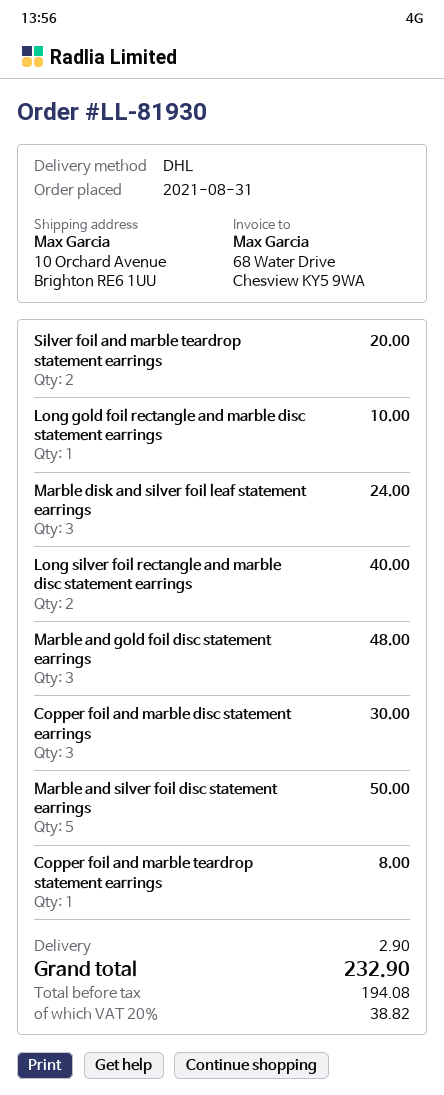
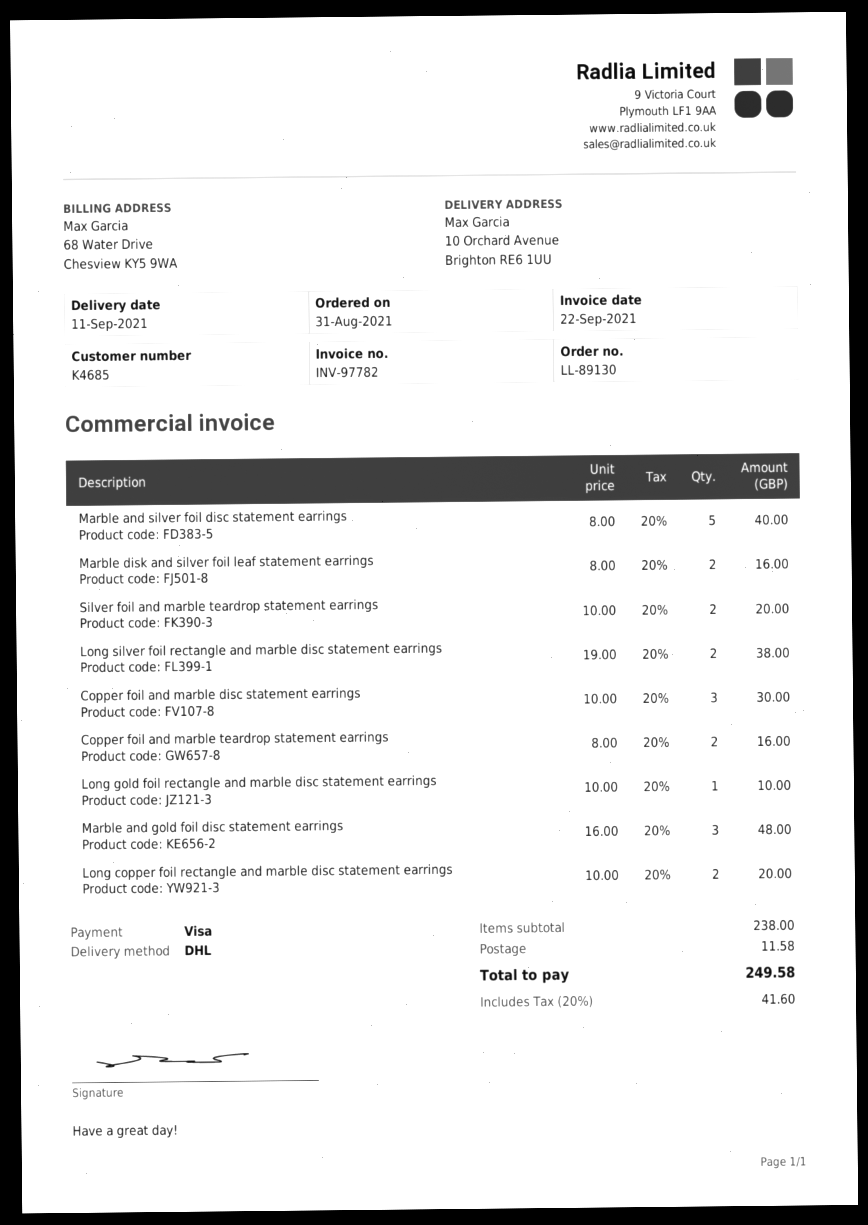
order number: LL-81930 -> LL-89130
Marble disk and silver foil leaf statement earrings: 3 for 24.00 -> 2 for 16.00
Long silver foil rectangle and marble disc statement earrings: 2 for 40.00 -> 2 for 38.00
Marble and silver foil disc statement earrings: 5 for 50.00 -> 5 for 40.00
Copper foil and marble teardrop statement earrings: 1 for 8.00 -> 2 for 16.00
Long copper foil rectangle and marble disc statement earrings: none -> 2 for 20.00
shipping: 2.90 -> 11.58
tax: 20% = 38.82 -> 20% = 41.60
total: 232.90 -> 249.58

